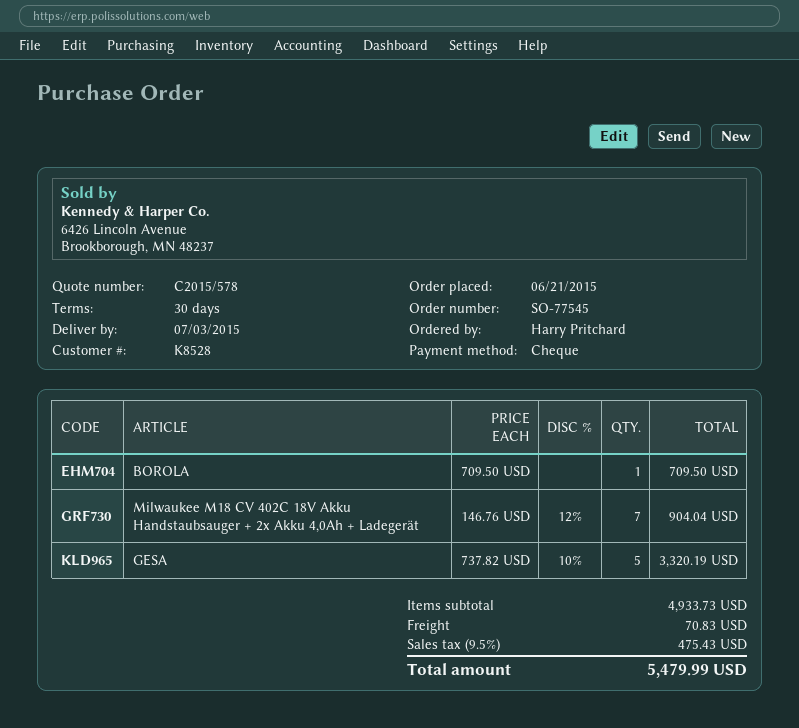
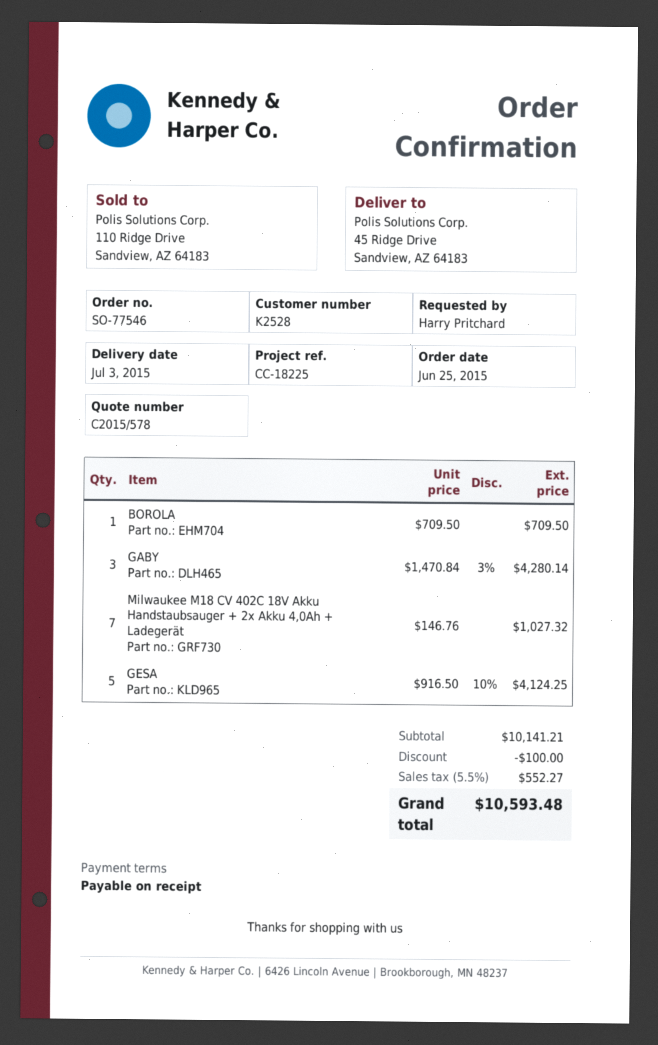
order number: SO-77545 -> SO-77546
order date: 2015-06-21 -> 2015-06-25
payment terms: 30 days -> on receipt
customer number: K8528 -> K2528
Milwaukee M18 CV 402C 18V Akku Handstaubsauger + 2x Akku 4,0Ah + Ladegerät: 7 x 146.76 - 12% = 904.04 -> 7 x 146.76 = 1027.32
GESA: 5 x 737.82 - 10% = 3320.19 -> 5 x 916.50 - 10% = 4124.25
GABY: none -> 3 x 1470.84 - 3% = 4280.14
subtotal: 4933.73 -> 10141.21
discount: none -> 100.00
shipping: 70.83 -> none
tax: 9.5% = 475.43 -> 5.5% = 552.27
total: 5479.99 -> 10593.48

